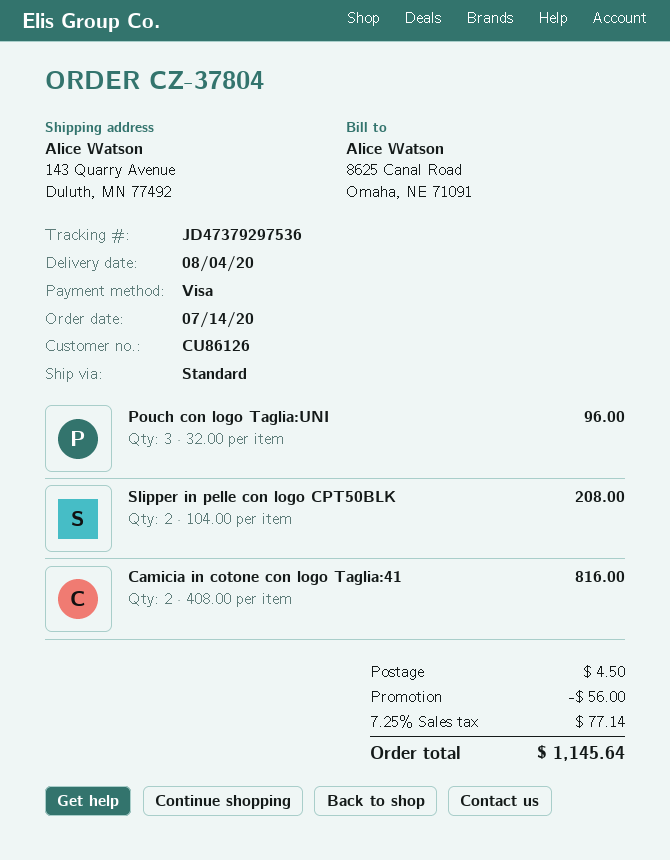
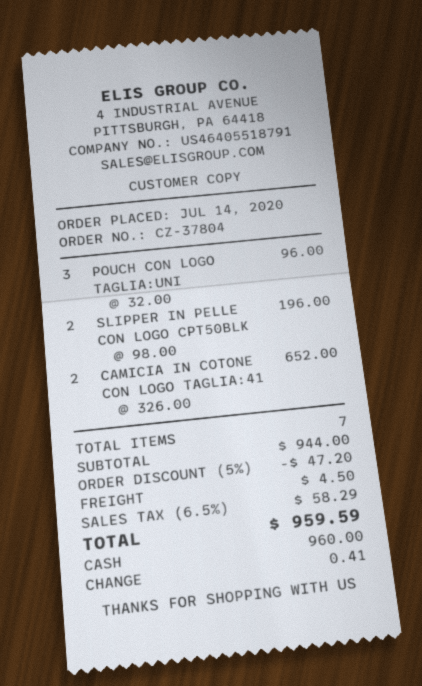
payment method: Visa -> cash
Slipper in pelle con logo CPT50BLK: 2 x 104.00 = 208.00 -> 2 x 98.00 = 196.00
Camicia in cotone con logo Taglia:41: 2 x 408.00 = 816.00 -> 2 x 326.00 = 652.00
discount: 56.00 -> 47.20
tax: 7.25% = 77.14 -> 6.5% = 58.29
total: 1145.64 -> 959.59

